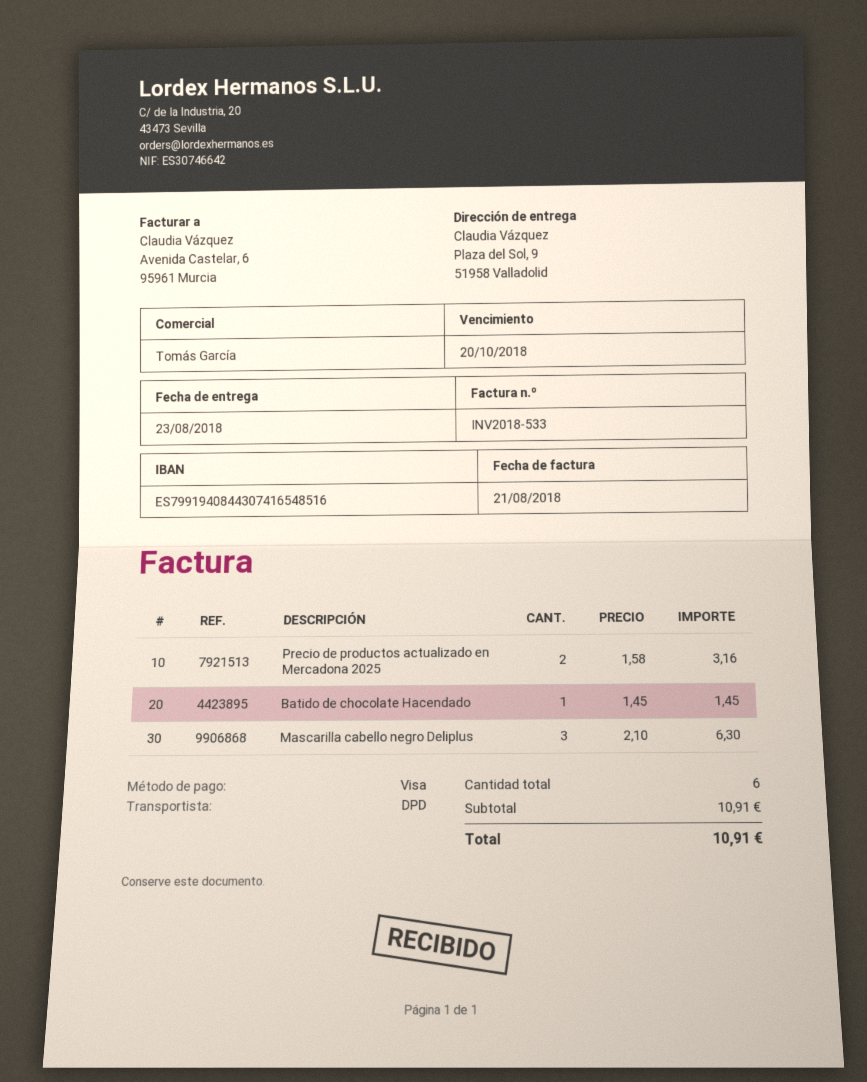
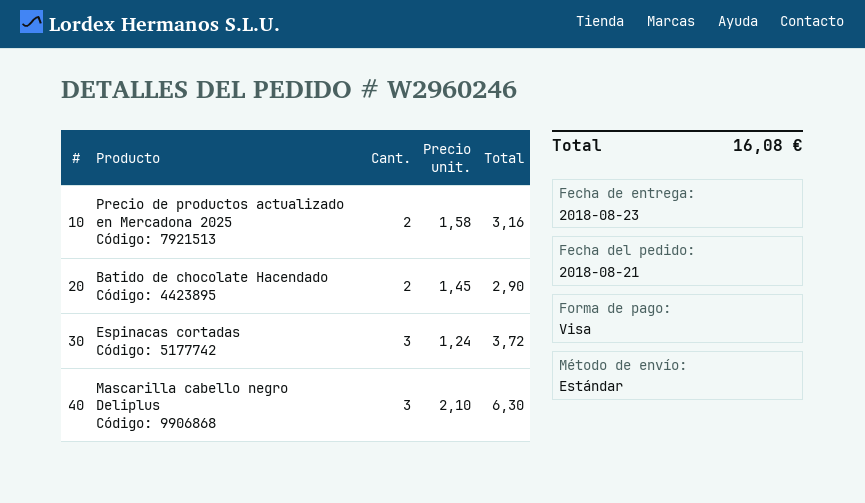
shipping method: DPD -> standard
Batido de chocolate Hacendado: 1 x 1.45 = 1.45 -> 2 x 1.45 = 2.90
Espinacas cortadas: none -> 3 x 1.24 = 3.72
total: 10.91 -> 16.08

